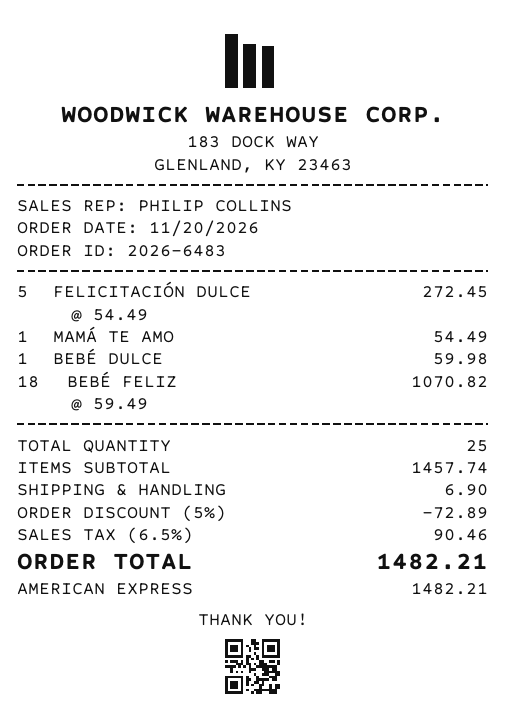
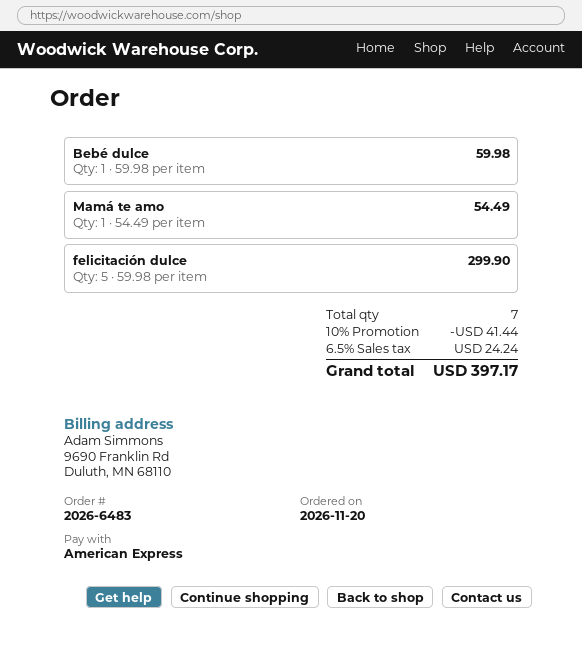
FELICITACIÓN DULCE: 5 x 54.49 = 272.45 -> 5 x 59.98 = 299.90
BEBÉ FELIZ: 18 x 59.49 = 1070.82 -> none
total quantity: 25 -> 7
discount: 5% = 72.89 -> 10% = 41.44
shipping: 6.90 -> none
tax: 6.5% = 90.46 -> 6.5% = 24.24
total: 1482.21 -> 397.17

